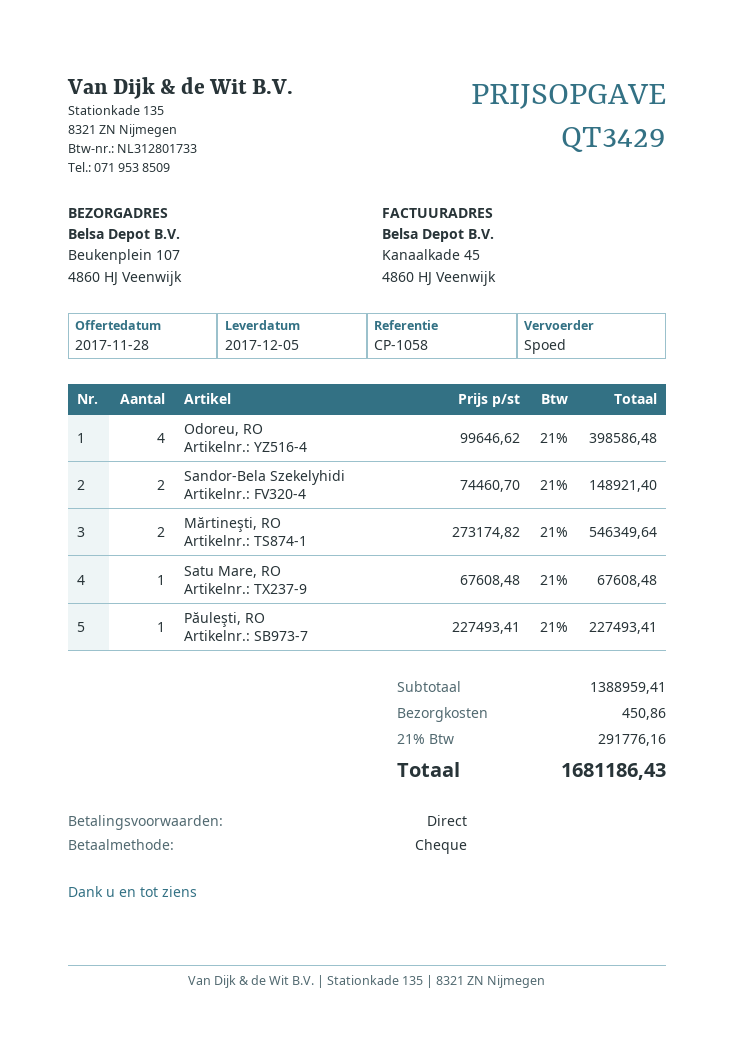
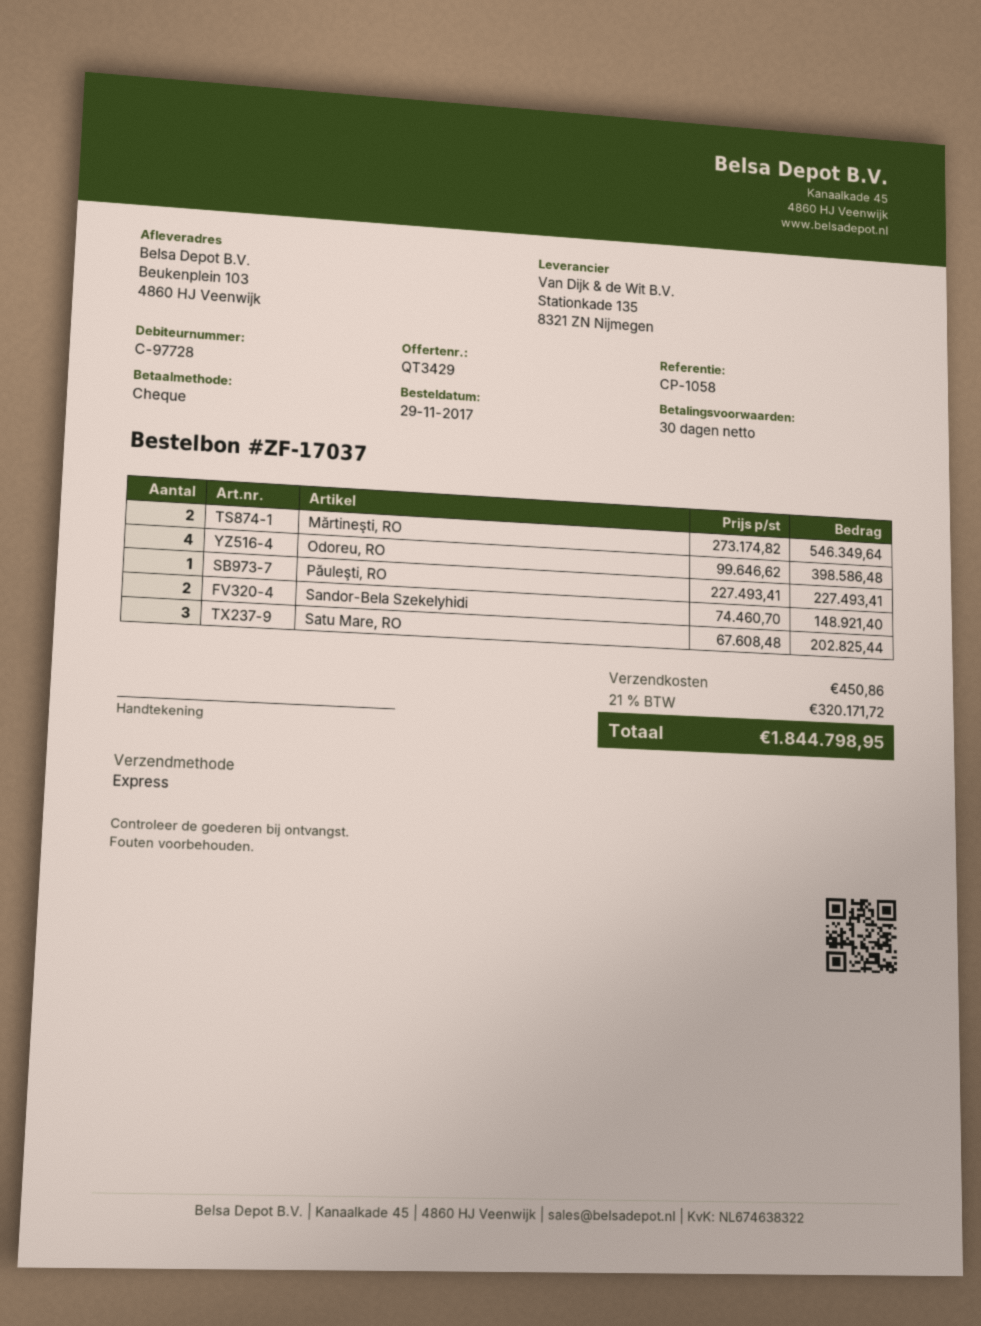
payment terms: on receipt -> 30 days
ship to: Beukenplein 107, 4860 HJ Veenwijk -> Beukenplein 103, 4860 HJ Veenwijk
Satu Mare, RO: 1 x 67608.48 = 67608.48 -> 3 x 67608.48 = 202825.44
tax: 21% = 291776.16 -> 21% = 320171.72
total: 1681186.43 -> 1844798.95

